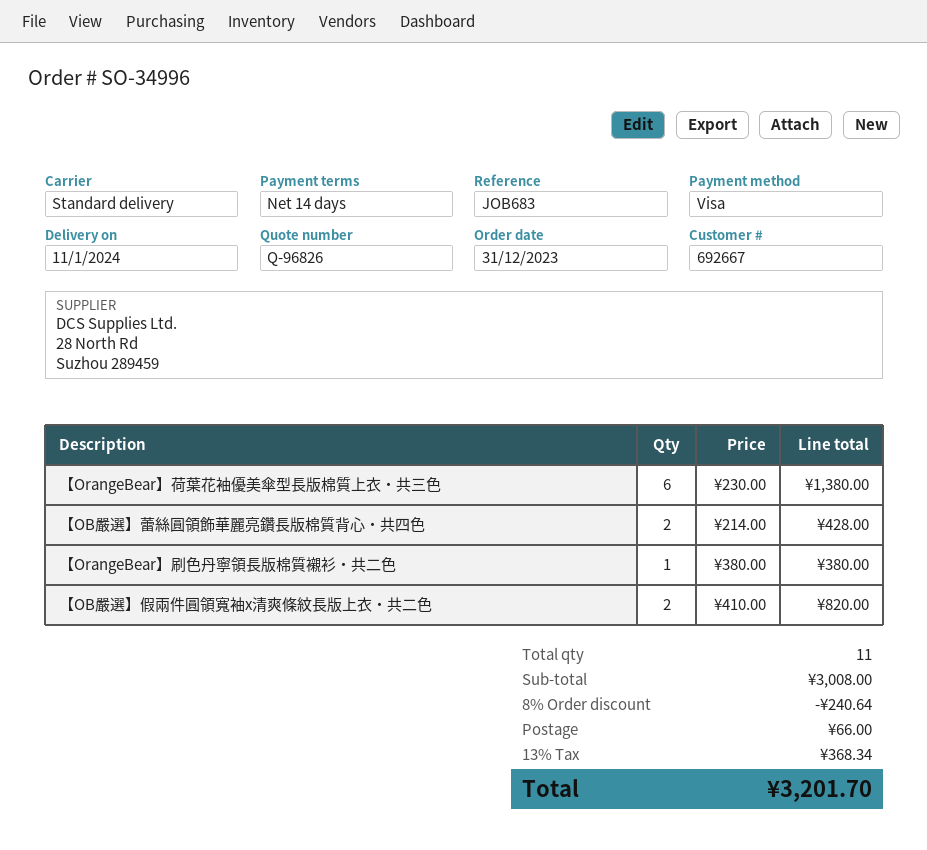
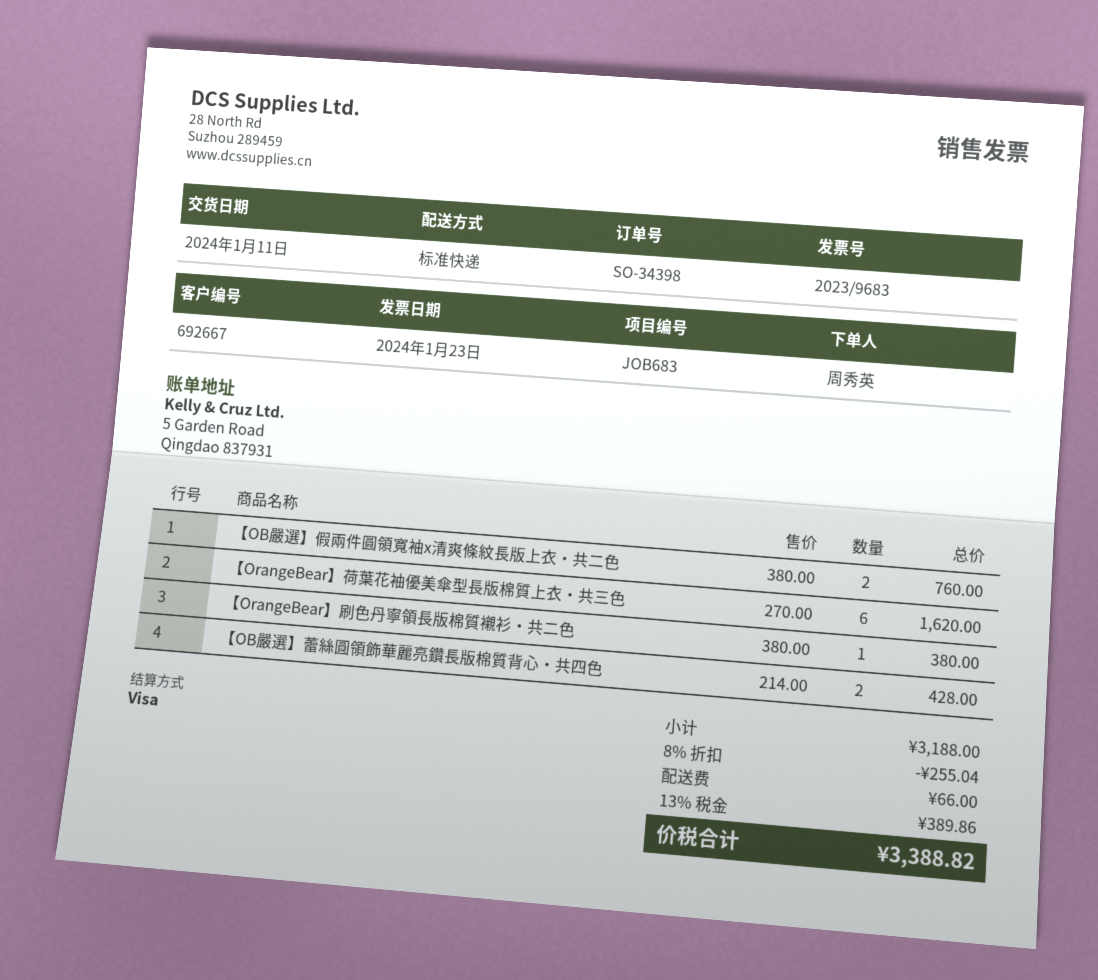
order number: SO-34996 -> SO-34398
【OrangeBear】荷葉花袖優美傘型長版棉質上衣‧共三色: 6 x 230.00 = 1380.00 -> 6 x 270.00 = 1620.00
【OB嚴選】假兩件圓領寬袖x清爽條紋長版上衣‧共二色: 2 x 410.00 = 820.00 -> 2 x 380.00 = 760.00
subtotal: 3008.00 -> 3188.00
discount: 8% = 240.64 -> 8% = 255.04
tax: 13% = 368.34 -> 13% = 389.86
total: 3201.70 -> 3388.82

